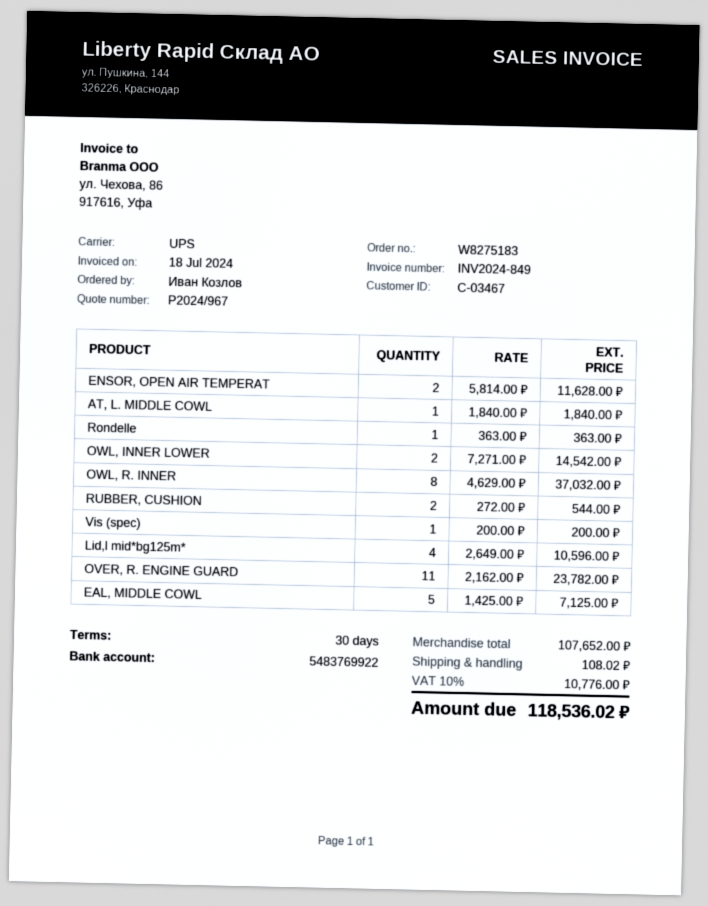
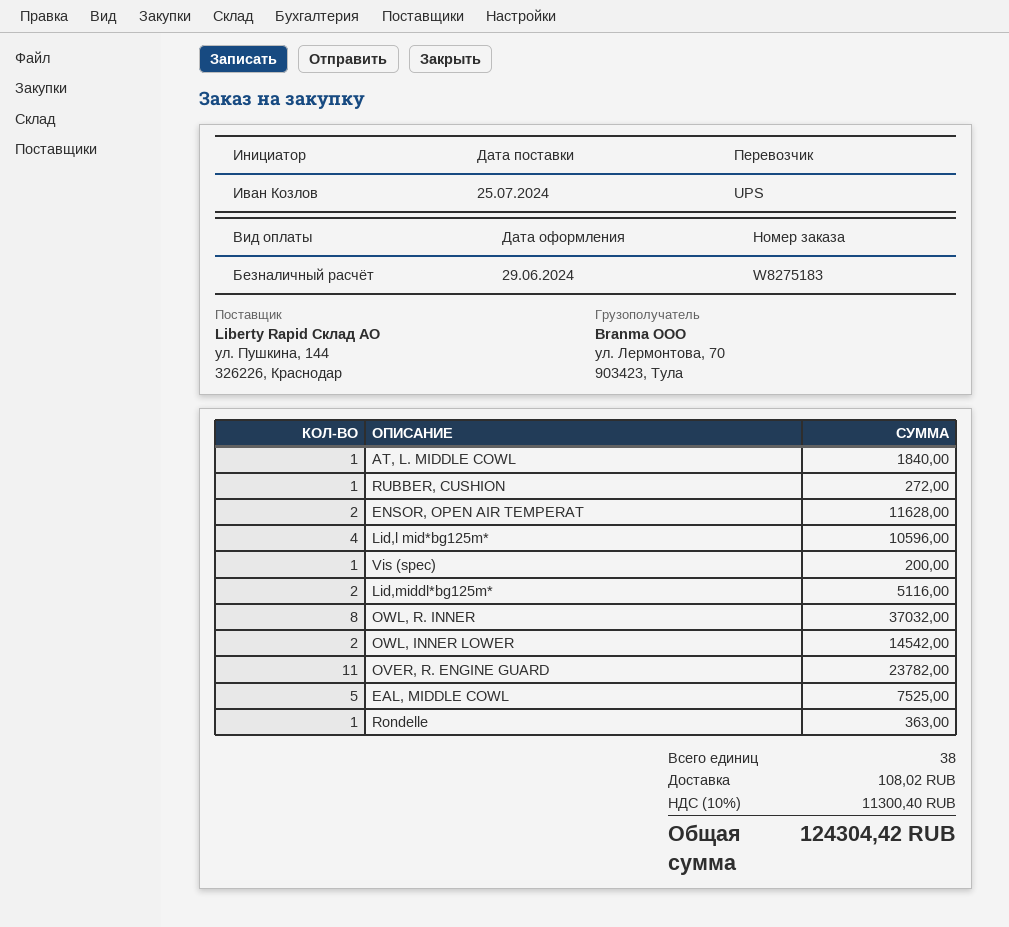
RUBBER, CUSHION: 2 for 544.00 -> 1 for 272.00
EAL, MIDDLE COWL: 5 for 7125.00 -> 5 for 7525.00
Lid,middl*bg125m*: none -> 2 for 5116.00
tax: 10% = 10776.00 -> 10% = 11300.40
total: 118536.02 -> 124304.42

